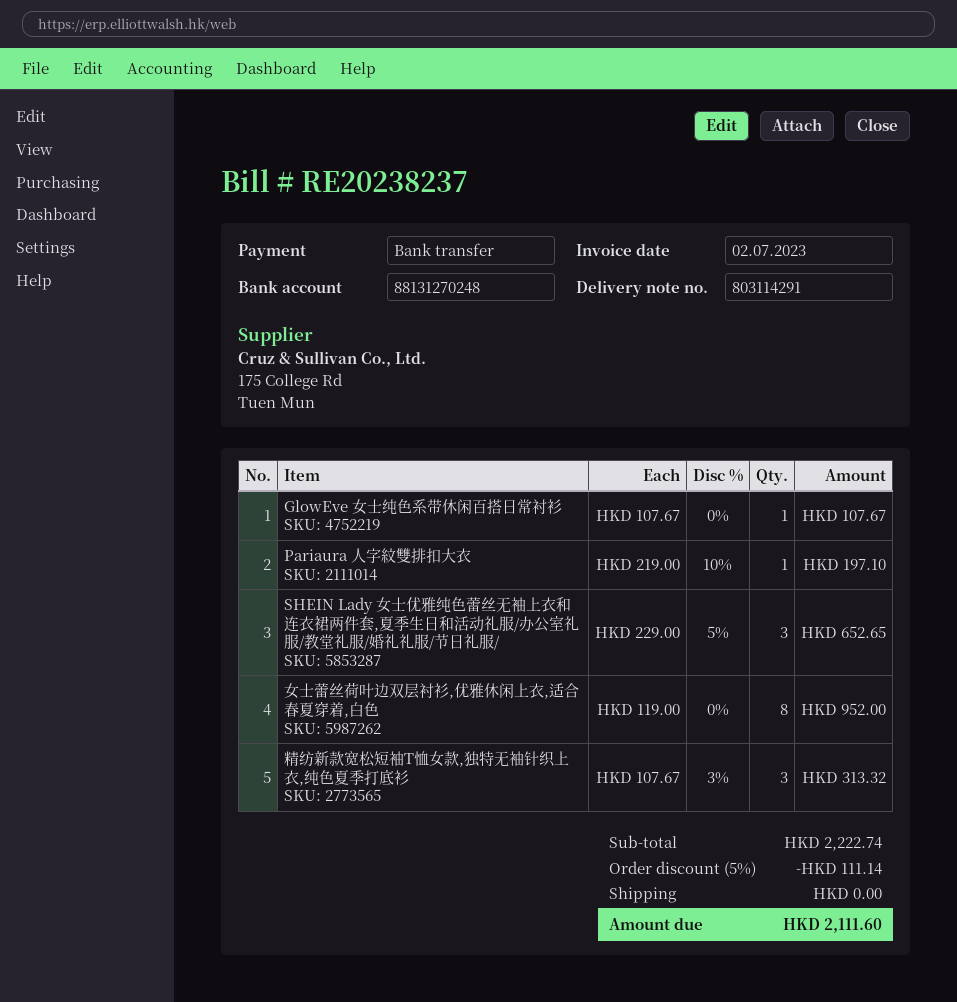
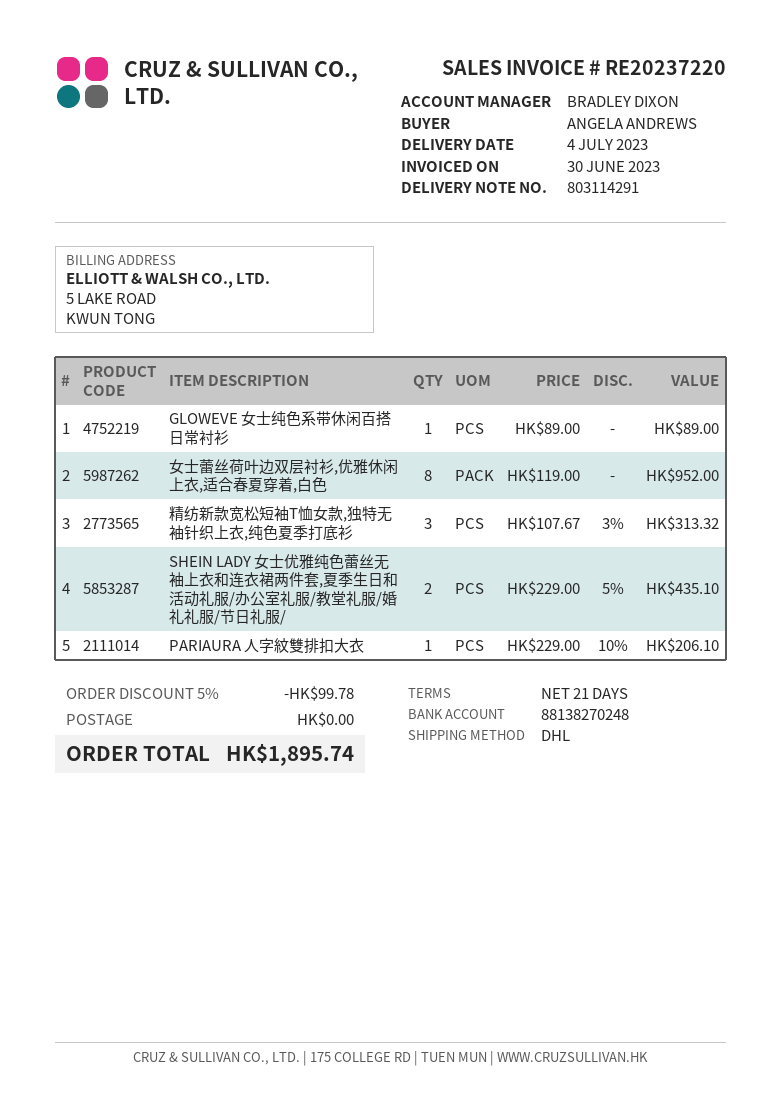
invoice number: RE20238237 -> RE20237220
invoice date: 2023-07-02 -> 2023-06-30
bank account: 88131270248 -> 88138270248
GlowEve 女士纯色系带休闲百搭日常衬衫: 1 x 107.67 = 107.67 -> 1 x 89.00 = 89.00
Pariaura 人字紋雙排扣大衣: 1 x 219.00 - 10% = 197.10 -> 1 x 229.00 - 10% = 206.10
SHEIN Lady 女士优雅纯色蕾丝无袖上衣和连衣裙两件套,夏季生日和活动礼服/办公室礼服/教堂礼服/婚礼礼服/节日礼服/: 3 x 229.00 - 5% = 652.65 -> 2 x 229.00 - 5% = 435.10
discount: 5% = 111.14 -> 5% = 99.78
total: 2111.60 -> 1895.74

